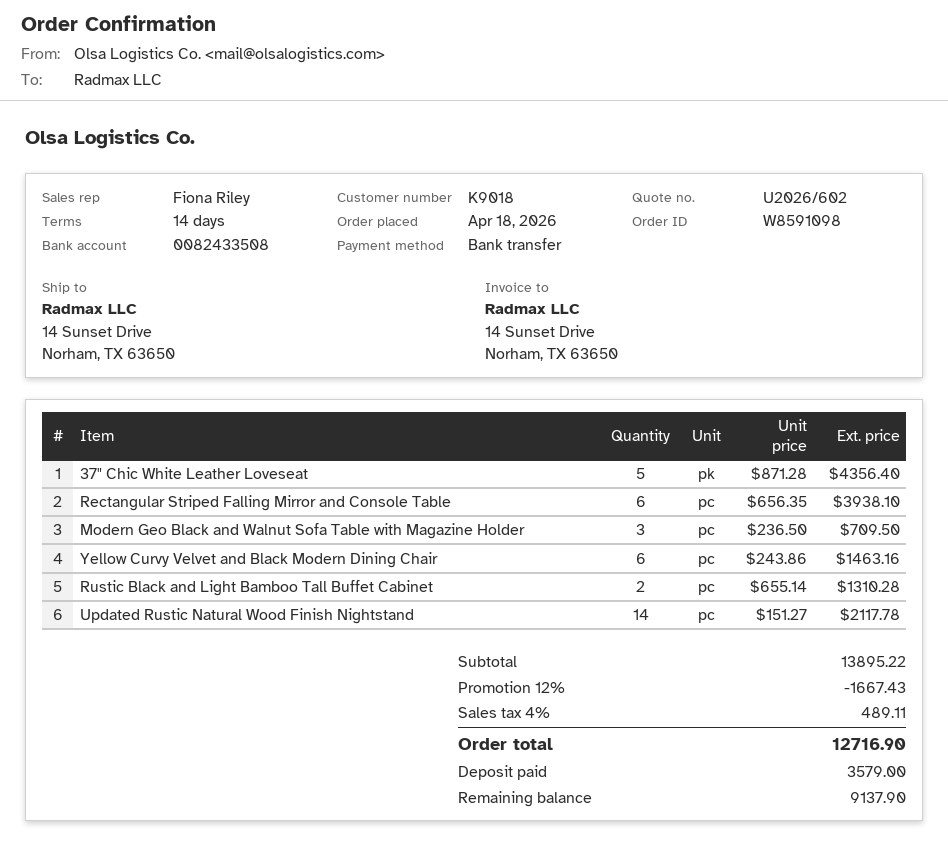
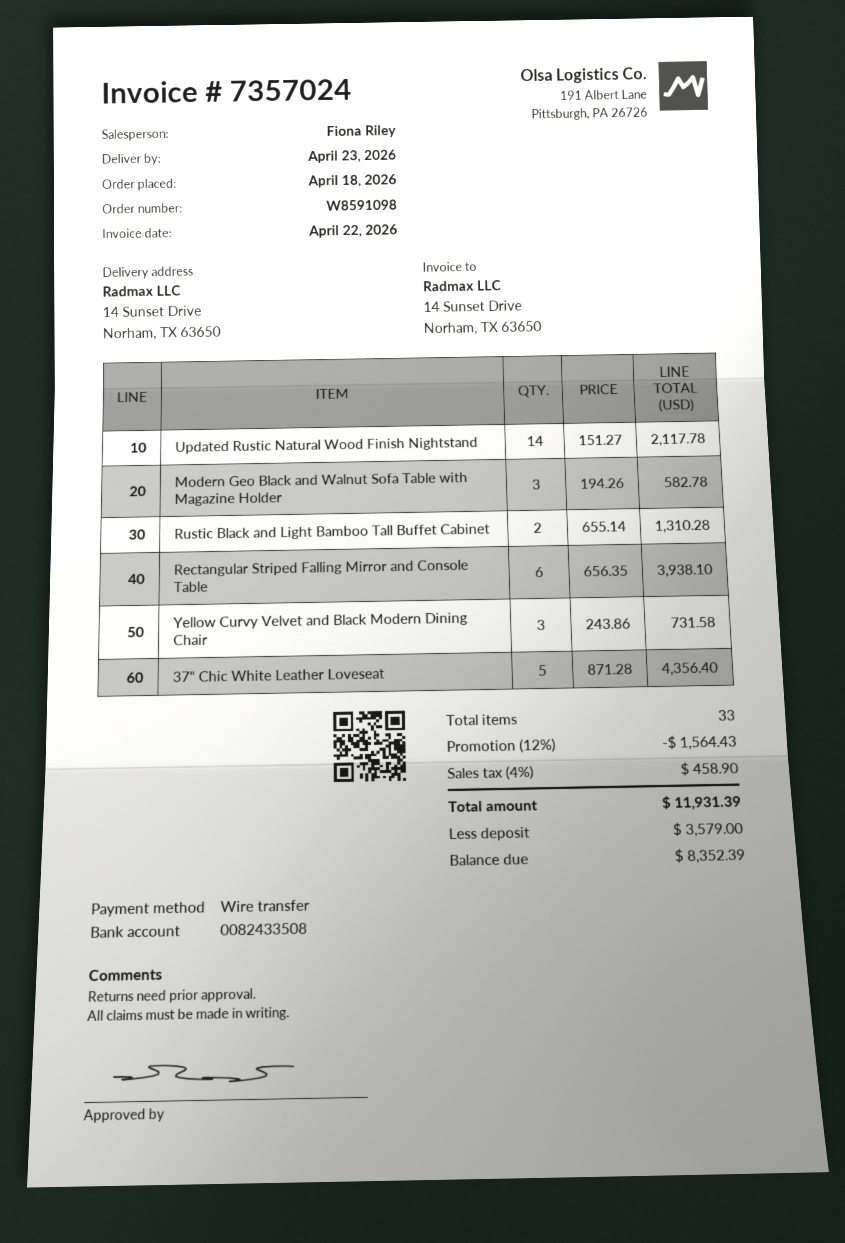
Modern Geo Black and Walnut Sofa Table with Magazine Holder: 3 x 236.50 = 709.50 -> 3 x 194.26 = 582.78
Yellow Curvy Velvet and Black Modern Dining Chair: 6 x 243.86 = 1463.16 -> 3 x 243.86 = 731.58
discount: 12% = 1667.43 -> 12% = 1564.43
tax: 4% = 489.11 -> 4% = 458.90
total: 12716.90 -> 11931.39
balance: 9137.90 -> 8352.39

